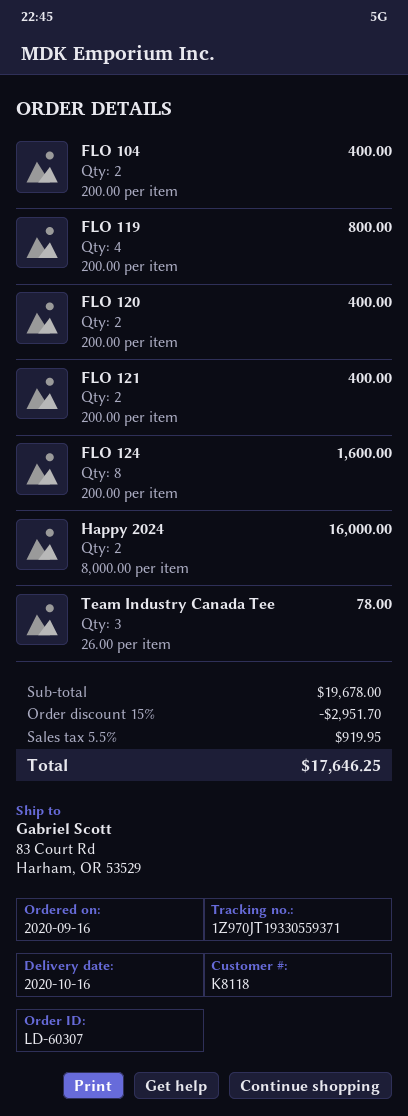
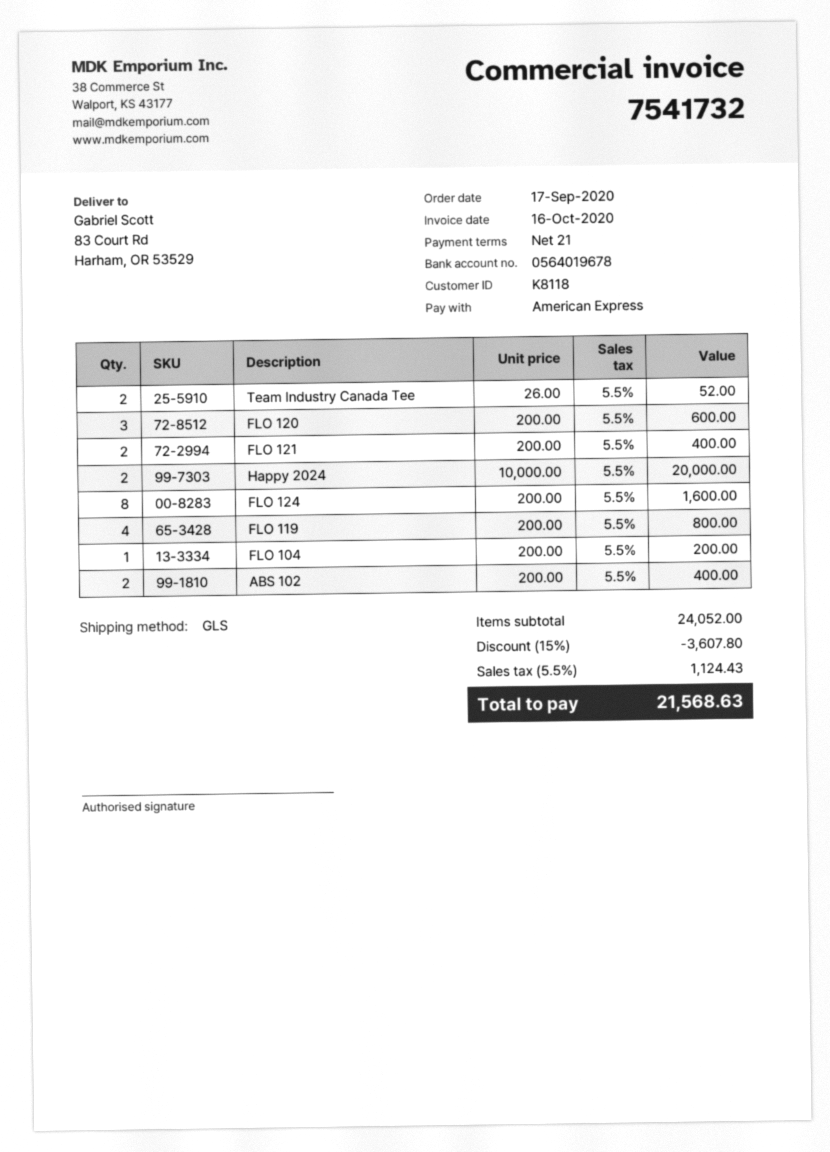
order date: 2020-09-16 -> 2020-09-17
FLO 104: 2 x 200.00 = 400.00 -> 1 x 200.00 = 200.00
FLO 120: 2 x 200.00 = 400.00 -> 3 x 200.00 = 600.00
Happy 2024: 2 x 8000.00 = 16000.00 -> 2 x 10000.00 = 20000.00
Team Industry Canada Tee: 3 x 26.00 = 78.00 -> 2 x 26.00 = 52.00
ABS 102: none -> 2 x 200.00 = 400.00
subtotal: 19678.00 -> 24052.00
discount: 15% = 2951.70 -> 15% = 3607.80
tax: 5.5% = 919.95 -> 5.5% = 1124.43
total: 17646.25 -> 21568.63

